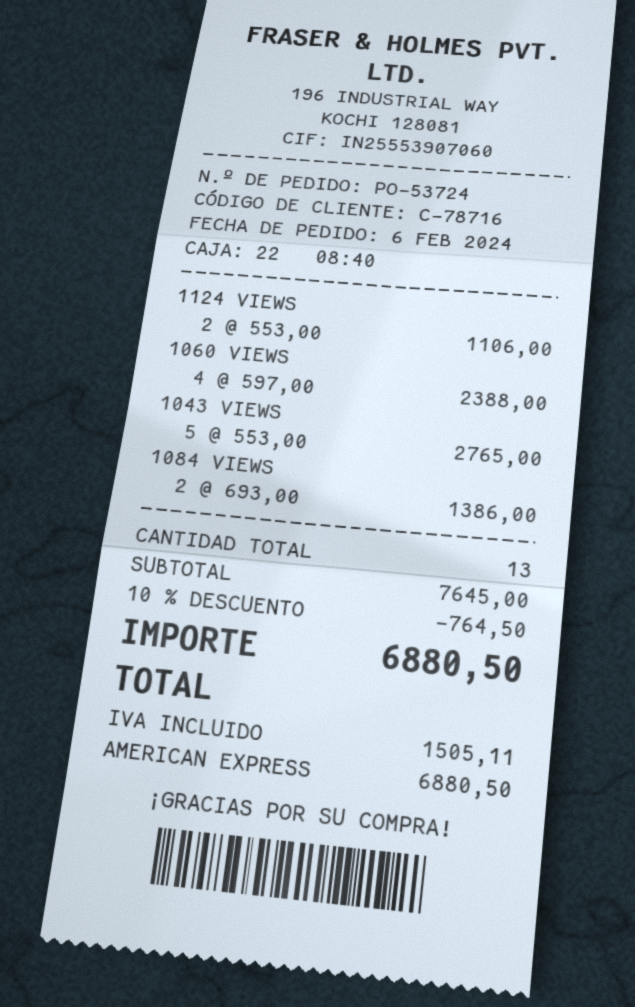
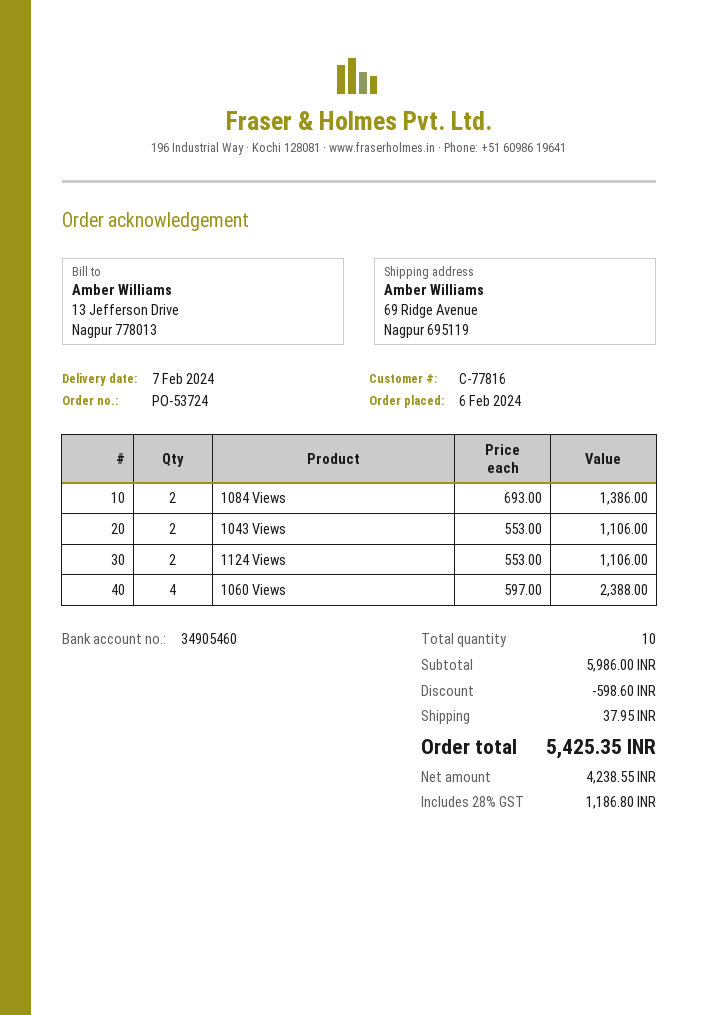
customer number: C-78716 -> C-77816
1043 VIEWS: 5 x 553.00 = 2765.00 -> 2 x 553.00 = 1106.00
total quantity: 13 -> 10
subtotal: 7645.00 -> 5986.00
discount: 764.50 -> 598.60
shipping: none -> 37.95
tax: 1505.11 -> 1186.80
total: 6880.50 -> 5425.35

